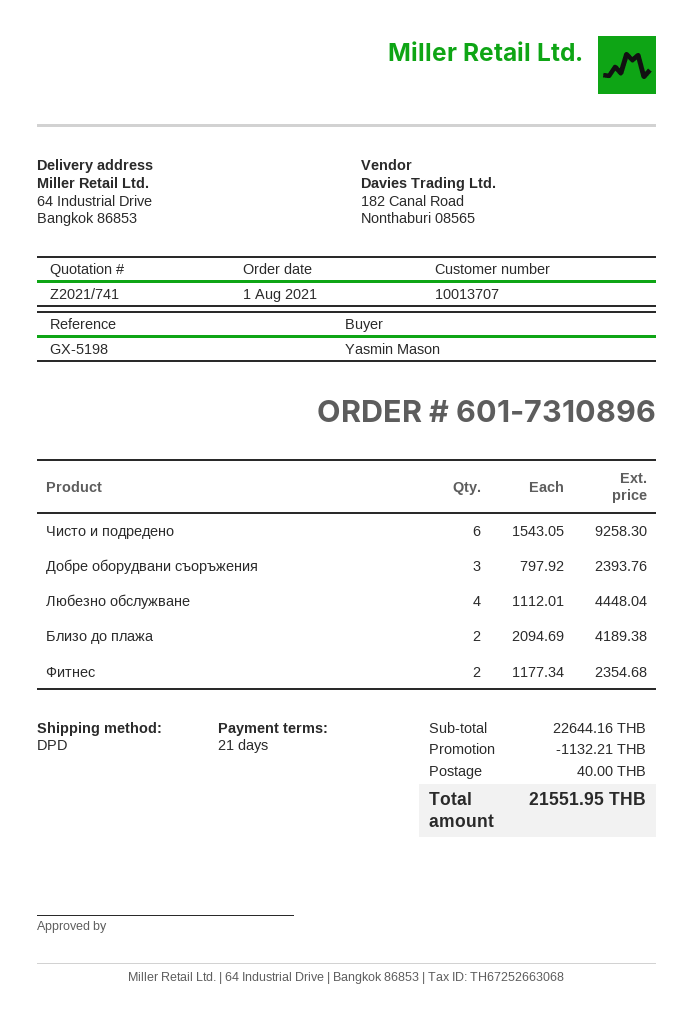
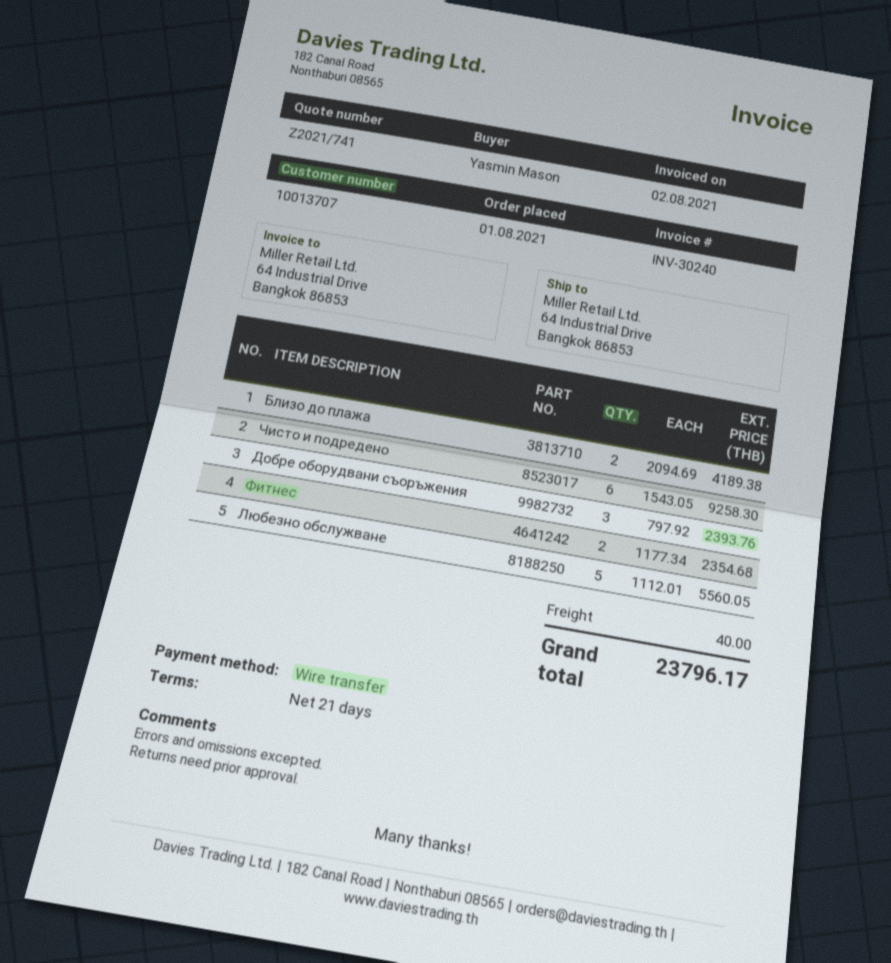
Любезно обслужване: 4 x 1112.01 = 4448.04 -> 5 x 1112.01 = 5560.05
discount: 1132.21 -> none
total: 21551.95 -> 23796.17

